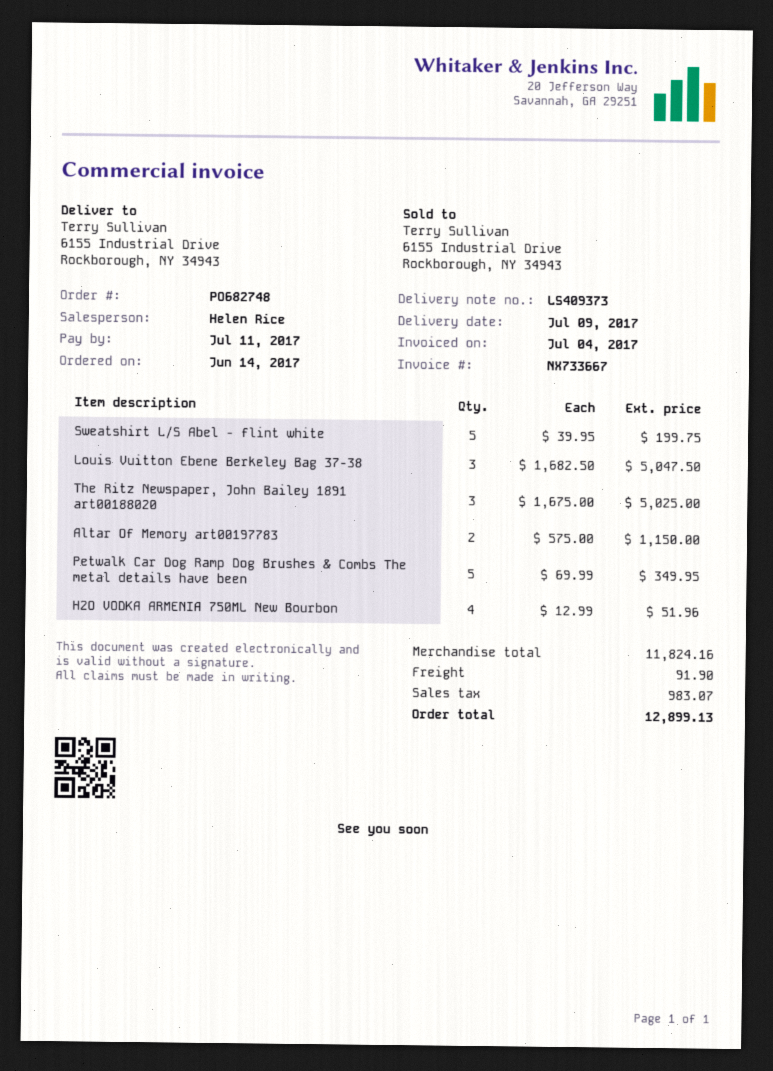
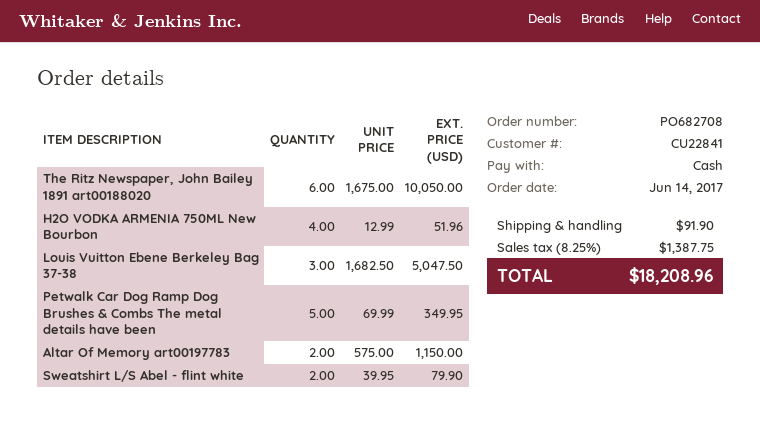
order number: PO682748 -> PO682708
Sweatshirt L/S Abel - flint white: 5 x 39.95 = 199.75 -> 2 x 39.95 = 79.90
The Ritz Newspaper, John Bailey 1891 art00188020: 3 x 1675.00 = 5025.00 -> 6 x 1675.00 = 10050.00
tax: 983.07 -> 1387.75
total: 12899.13 -> 18208.96

